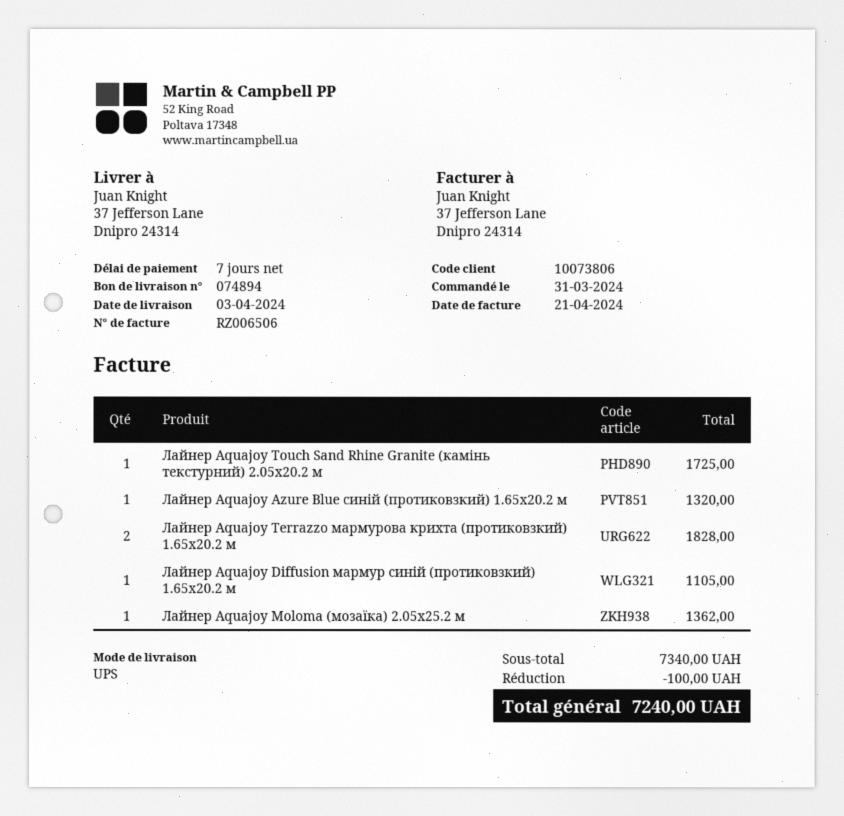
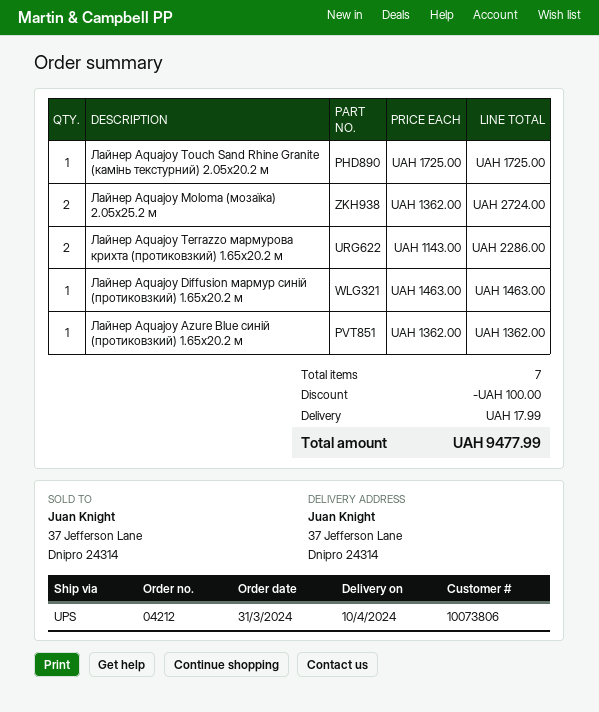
delivery date: 2024-04-03 -> 2024-04-10
Лайнер Aquajoy Azure Blue синій (протиковзкий) 1.65x20.2 м: 1 for 1320.00 -> 1 for 1362.00
Лайнер Aquajoy Terrazzo мармурова крихта (протиковзкий) 1.65x20.2 м: 2 for 1828.00 -> 2 for 2286.00
Лайнер Aquajoy Diffusion мармур синій (протиковзкий) 1.65x20.2 м: 1 for 1105.00 -> 1 for 1463.00
Лайнер Aquajoy Moloma (мозаїка) 2.05х25.2 м: 1 for 1362.00 -> 2 for 2724.00
shipping: none -> 17.99
total: 7240.00 -> 9477.99

